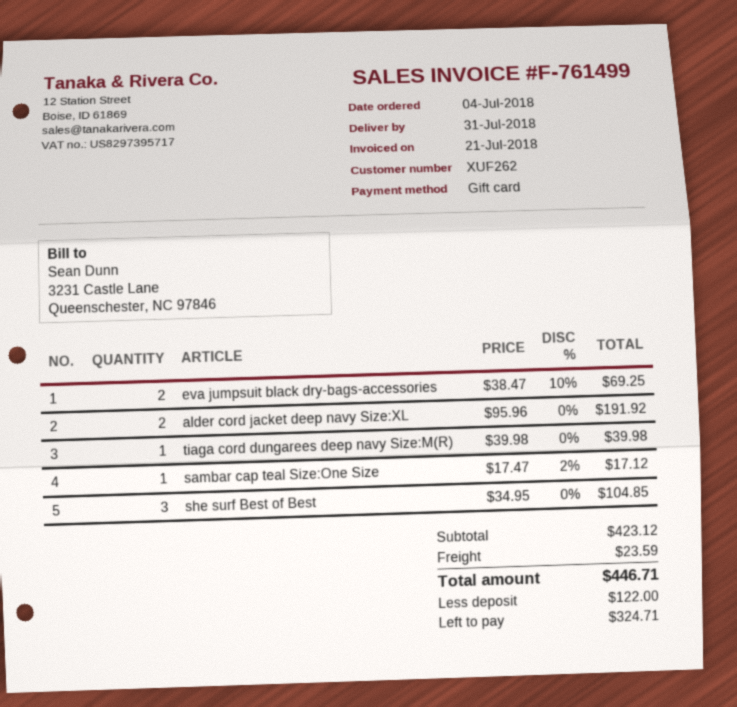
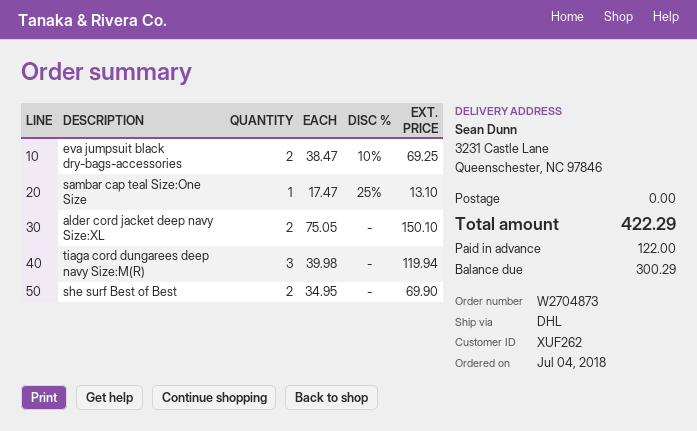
alder cord jacket deep navy Size:XL: 2 x 95.96 = 191.92 -> 2 x 75.05 = 150.10
tiaga cord dungarees deep navy Size:M(R): 1 x 39.98 = 39.98 -> 3 x 39.98 = 119.94
sambar cap teal Size:One Size: 1 x 17.47 - 2% = 17.12 -> 1 x 17.47 - 25% = 13.10
she surf Best of Best: 3 x 34.95 = 104.85 -> 2 x 34.95 = 69.90
shipping: 23.59 -> 0.00
total: 446.71 -> 422.29
balance: 324.71 -> 300.29

